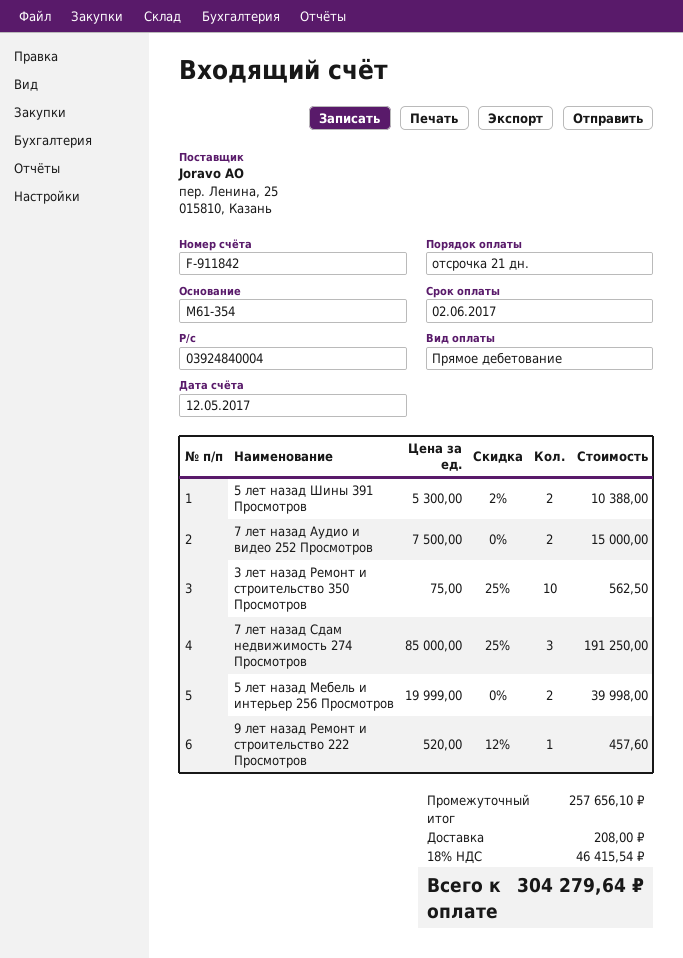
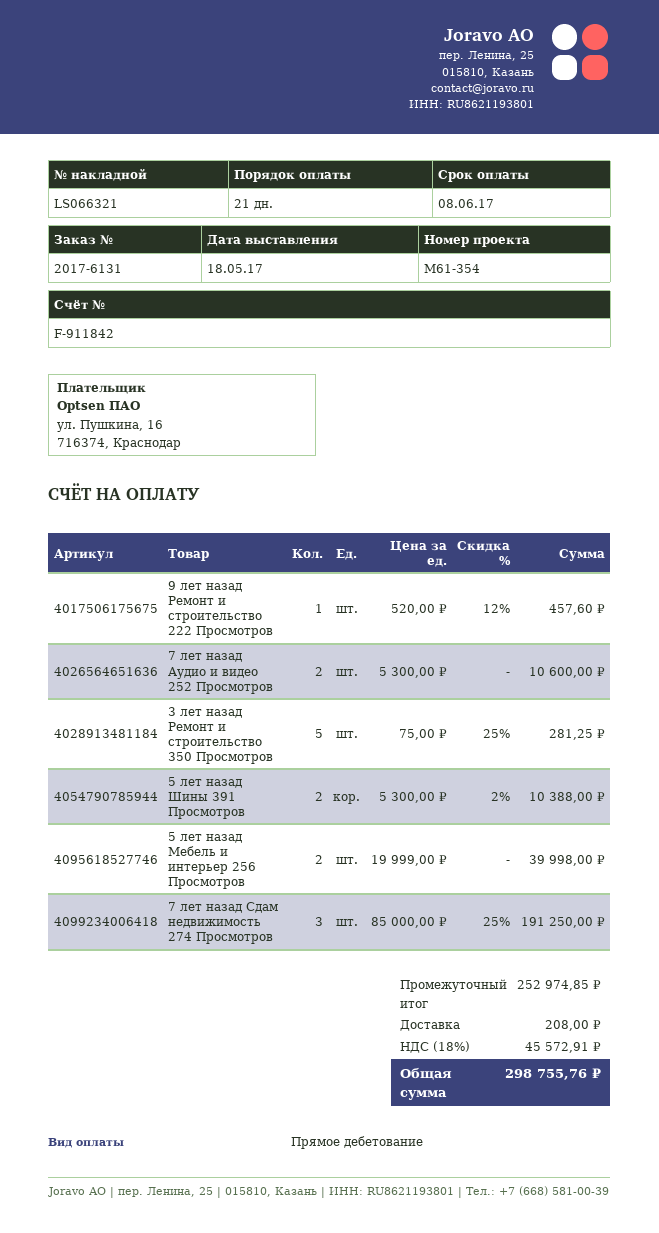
invoice date: 2017-05-12 -> 2017-05-18
due date: 2017-06-02 -> 2017-06-08
7 лет назад Аудио и видео 252 Просмотров: 2 x 7500.00 = 15000.00 -> 2 x 5300.00 = 10600.00
3 лет назад Ремонт и строительство 350 Просмотров: 10 x 75.00 - 25% = 562.50 -> 5 x 75.00 - 25% = 281.25
subtotal: 257656.10 -> 252974.85
tax: 18% = 46415.54 -> 18% = 45572.91
total: 304279.64 -> 298755.76

